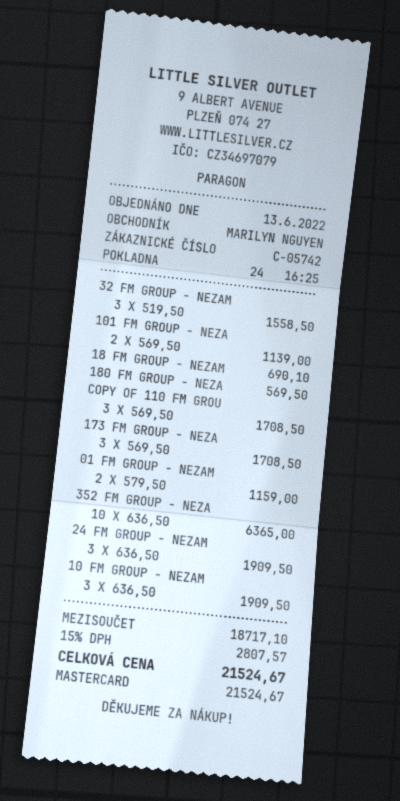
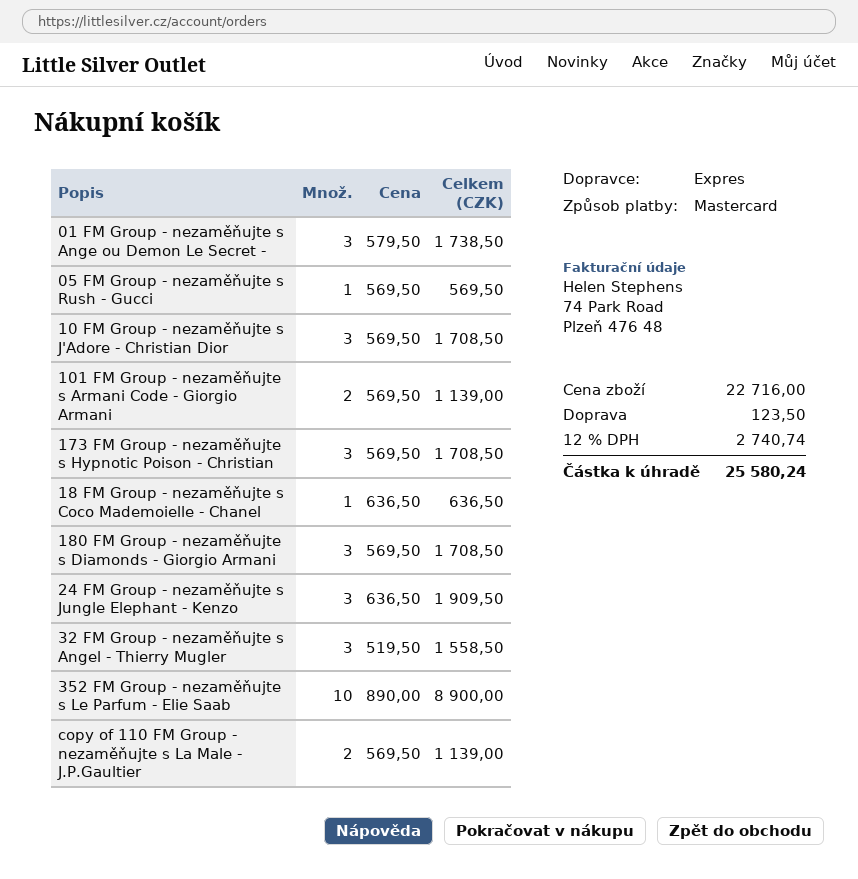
18 FM GROUP - NEZAM: 1 x 690.10 = 690.10 -> 1 x 636.50 = 636.50
180 FM GROUP - NEZA: 1 x 569.50 = 569.50 -> 3 x 569.50 = 1708.50
COPY OF 110 FM GROU: 3 x 569.50 = 1708.50 -> 2 x 569.50 = 1139.00
01 FM GROUP - NEZAM: 2 x 579.50 = 1159.00 -> 3 x 579.50 = 1738.50
352 FM GROUP - NEZA: 10 x 636.50 = 6365.00 -> 10 x 890.00 = 8900.00
10 FM GROUP - NEZAM: 3 x 636.50 = 1909.50 -> 3 x 569.50 = 1708.50
05 FM Group - nezaměňujte s Rush - Gucci: none -> 1 x 569.50 = 569.50
subtotal: 18717.10 -> 22716.00
shipping: none -> 123.50
tax: 15% = 2807.57 -> 12% = 2740.74
total: 21524.67 -> 25580.24

